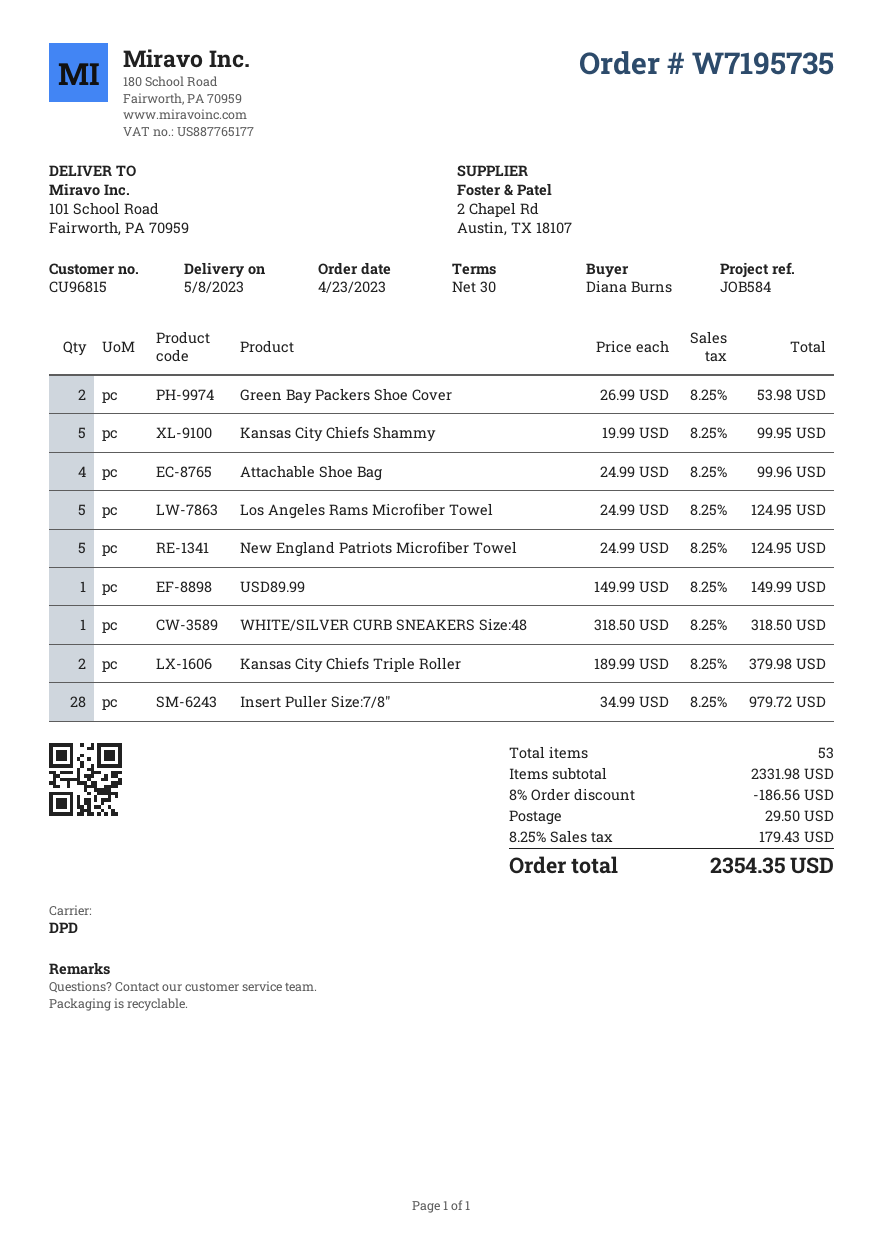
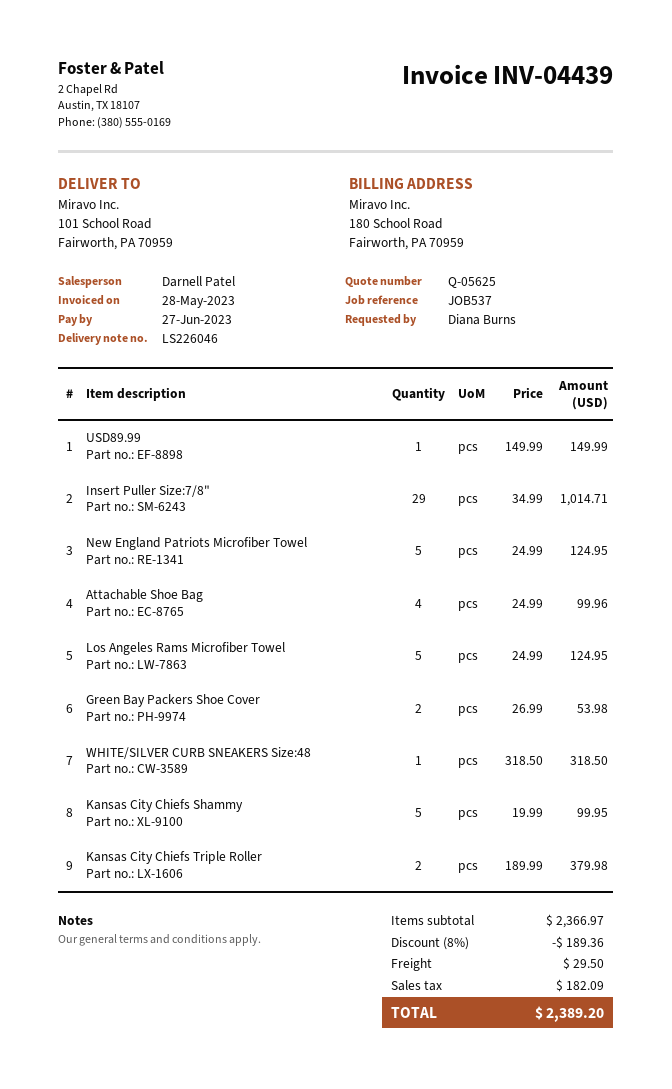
reference: JOB584 -> JOB537
Insert Puller Size:7/8": 28 x 34.99 = 979.72 -> 29 x 34.99 = 1014.71
subtotal: 2331.98 -> 2366.97
discount: 8% = 186.56 -> 8% = 189.36
tax: 179.43 -> 182.09
total: 2354.35 -> 2389.20

